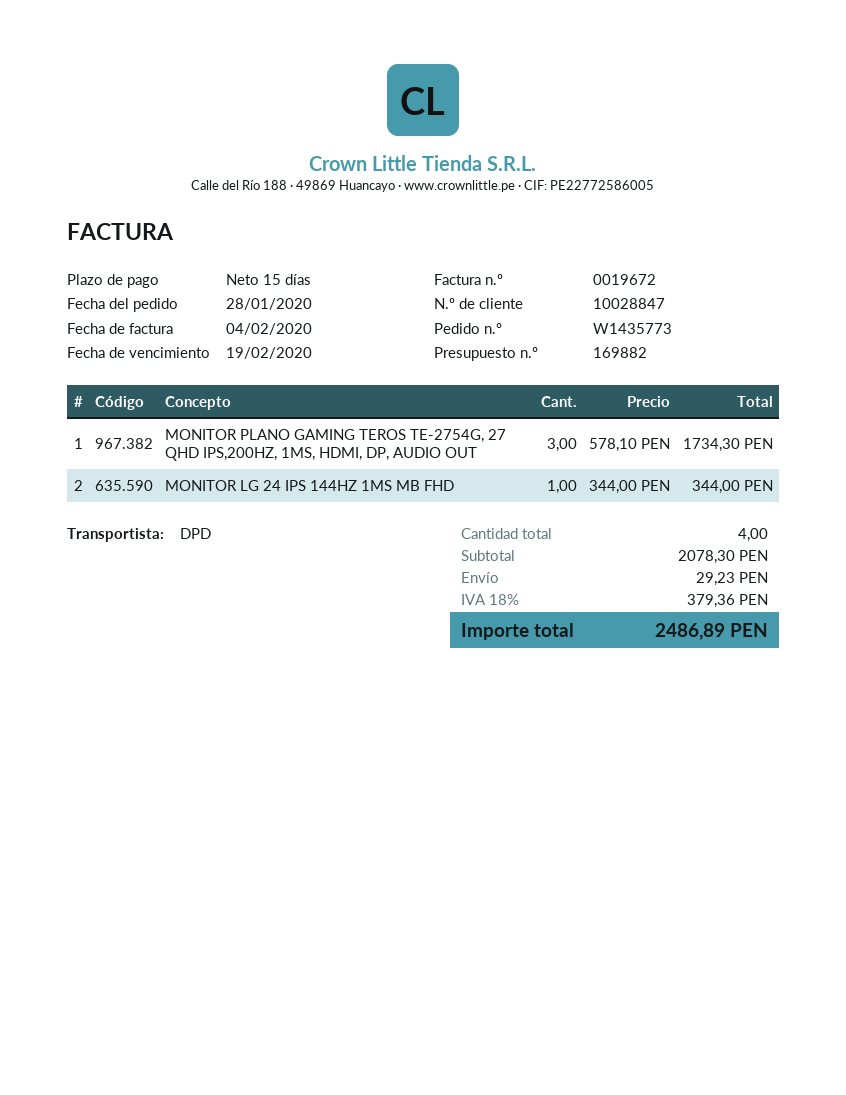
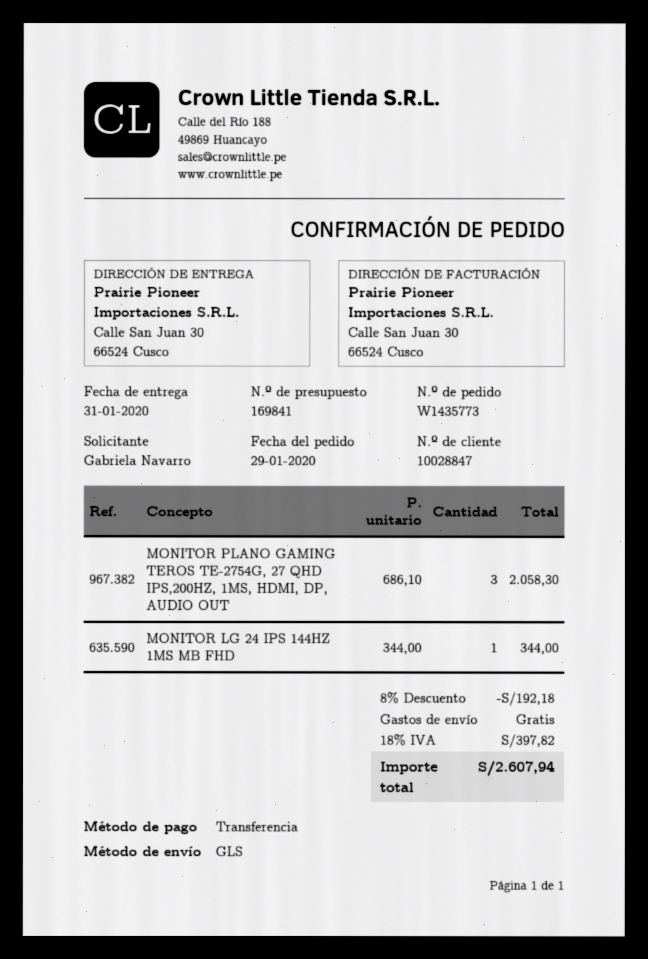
quote number: 169882 -> 169841
order date: 2020-01-28 -> 2020-01-29
shipping method: DPD -> GLS
MONITOR PLANO GAMING TEROS TE-2754G, 27 QHD IPS,200HZ, 1MS, HDMI, DP, AUDIO OUT: 3 x 578.10 = 1734.30 -> 3 x 686.10 = 2058.30
discount: none -> 8% = 192.18
shipping: 29.23 -> 0.00
tax: 18% = 379.36 -> 18% = 397.82
total: 2486.89 -> 2607.94

